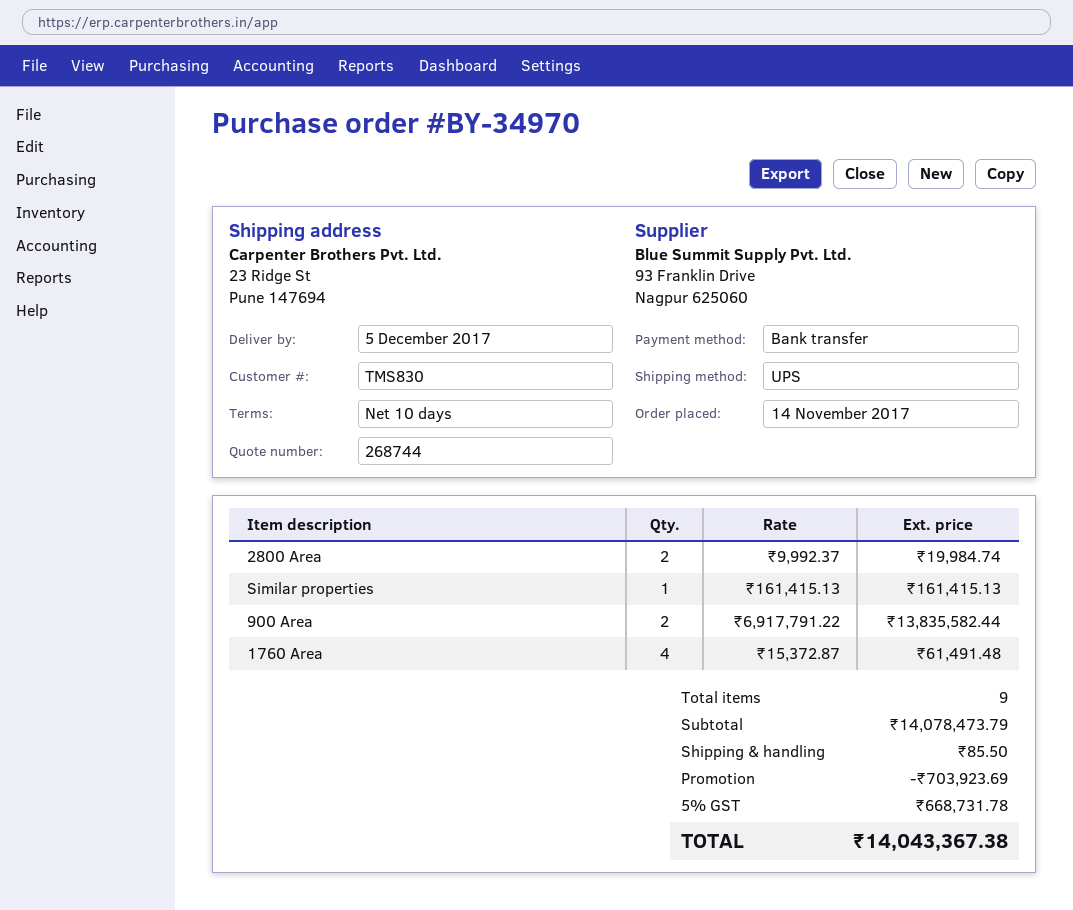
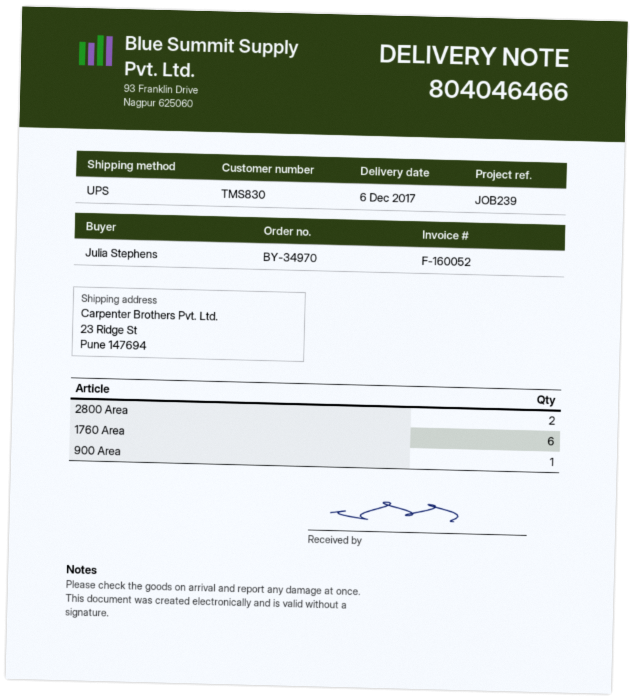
delivery date: 2017-12-05 -> 2017-12-06
Similar properties: 1 -> none
900 Area: 2 -> 1
1760 Area: 4 -> 6

